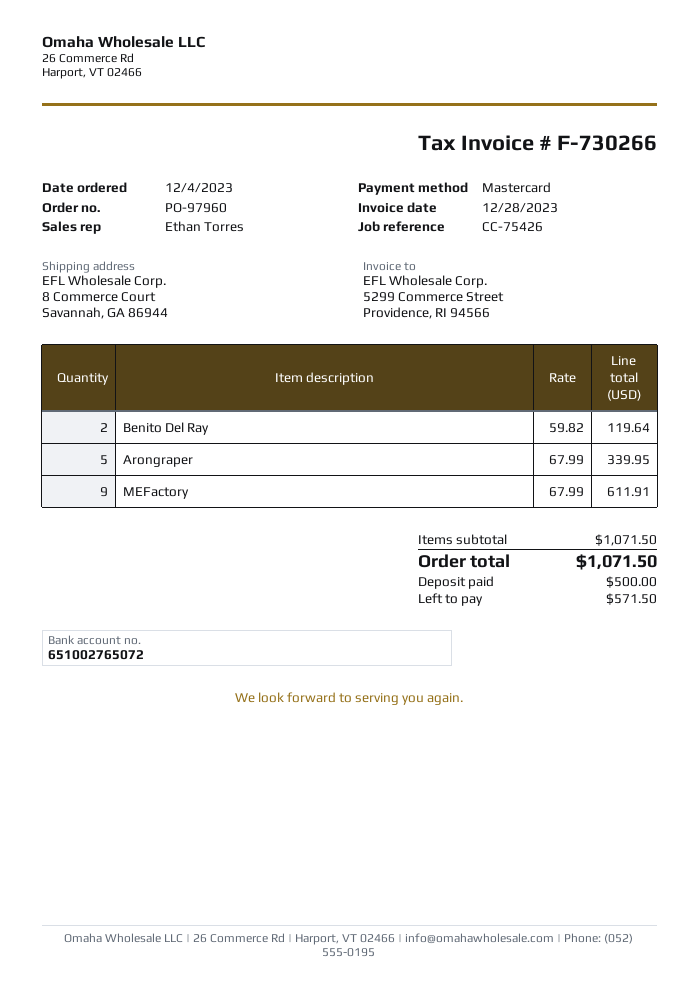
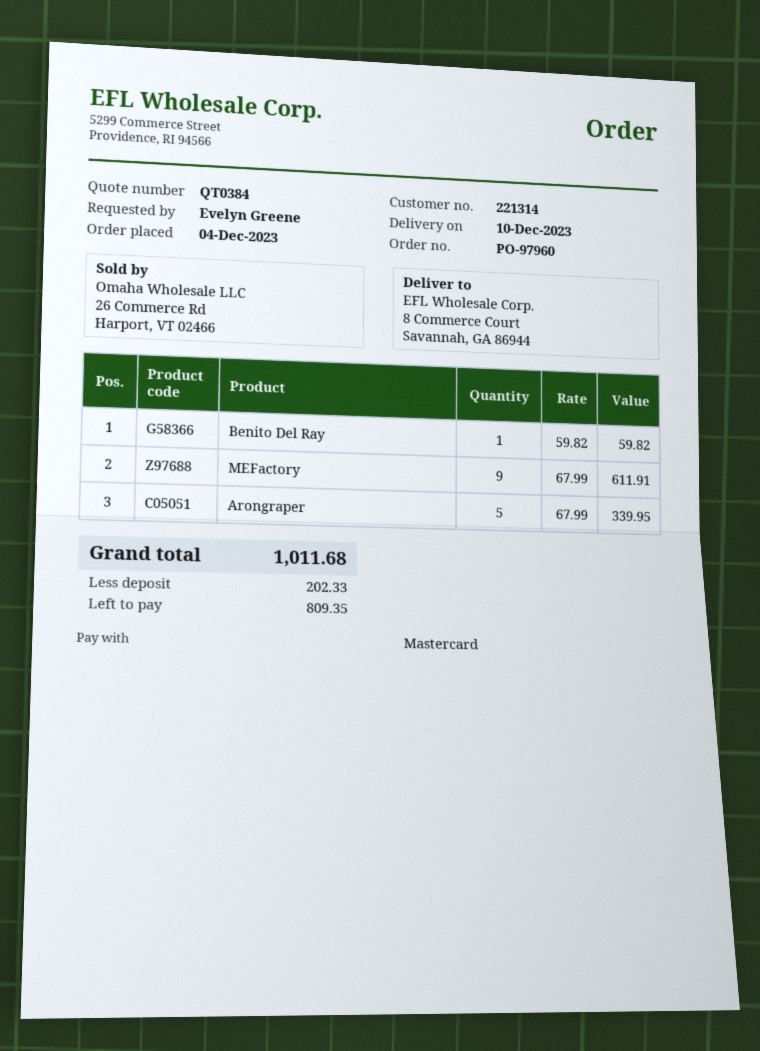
Benito Del Ray: 2 x 59.82 = 119.64 -> 1 x 59.82 = 59.82
total: 1071.50 -> 1011.68
deposit: 500.00 -> 202.33
balance: 571.50 -> 809.35

